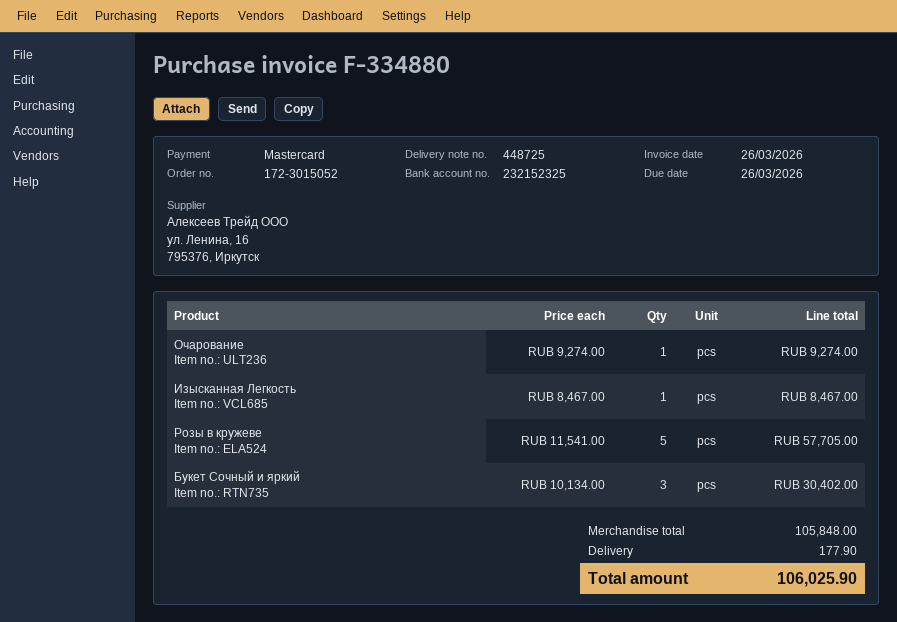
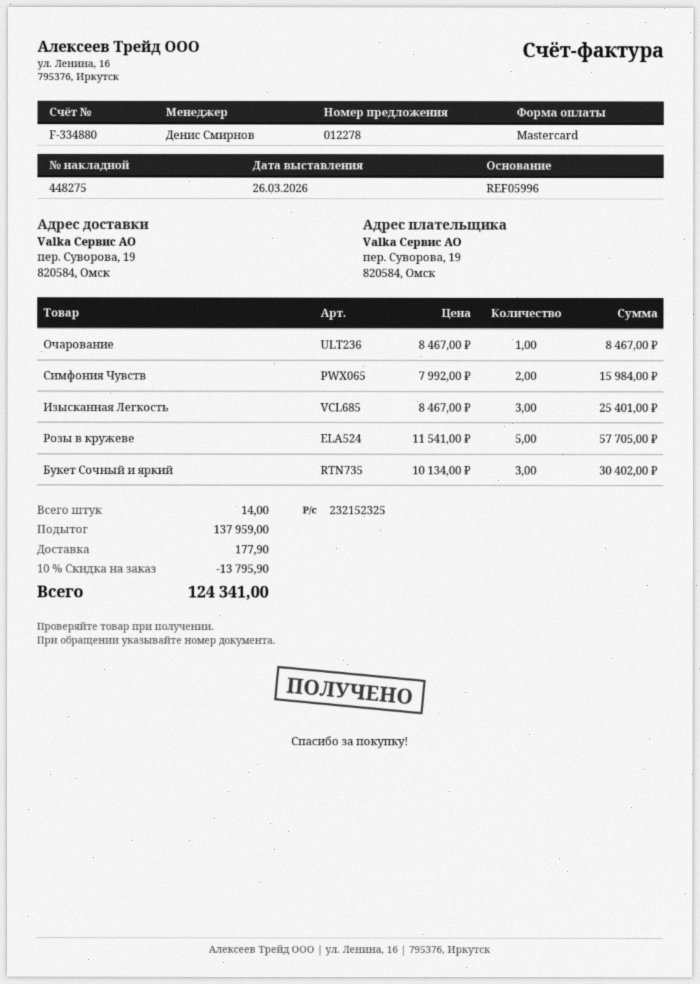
delivery note number: 448725 -> 448275
Очарование: 1 x 9274.00 = 9274.00 -> 1 x 8467.00 = 8467.00
Изысканная Легкость: 1 x 8467.00 = 8467.00 -> 3 x 8467.00 = 25401.00
Симфония Чувств: none -> 2 x 7992.00 = 15984.00
subtotal: 105848.00 -> 137959.00
discount: none -> 10% = 13795.90
total: 106025.90 -> 124341.00

